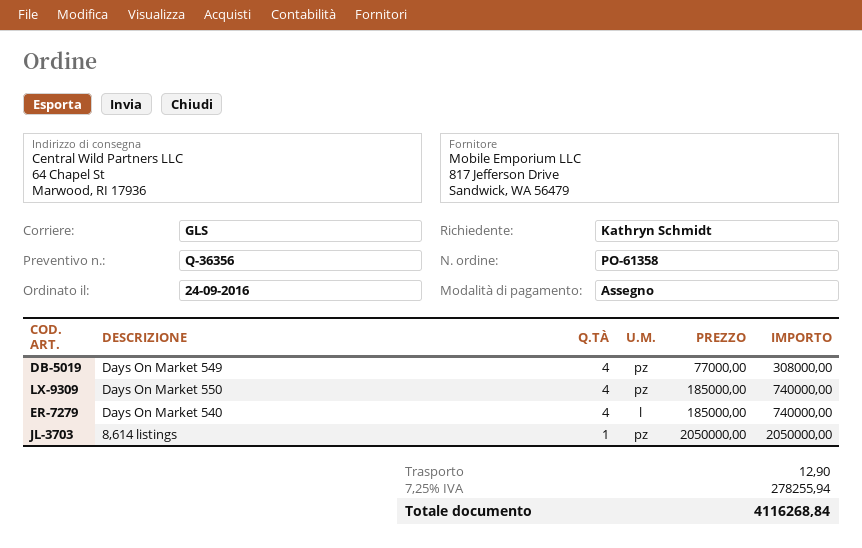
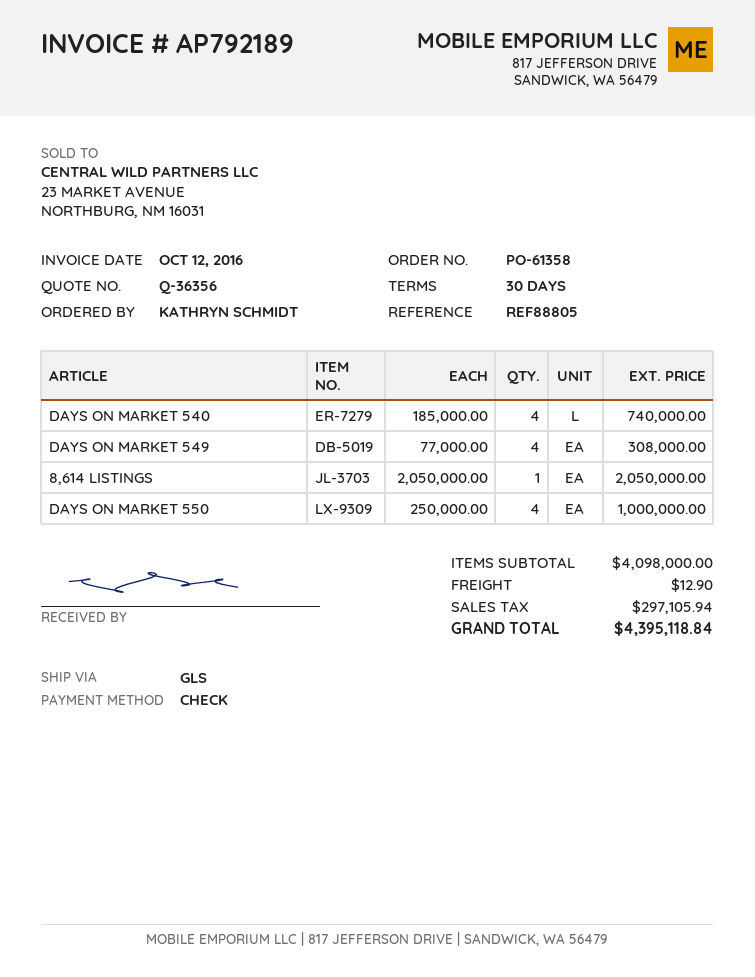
Days On Market 550: 4 x 185000.00 = 740000.00 -> 4 x 250000.00 = 1000000.00
tax: 278255.94 -> 297105.94
total: 4116268.84 -> 4395118.84

